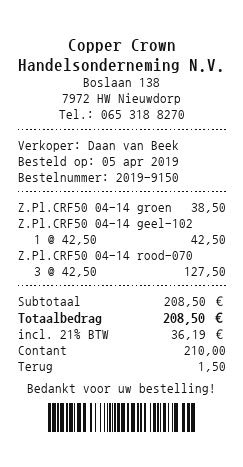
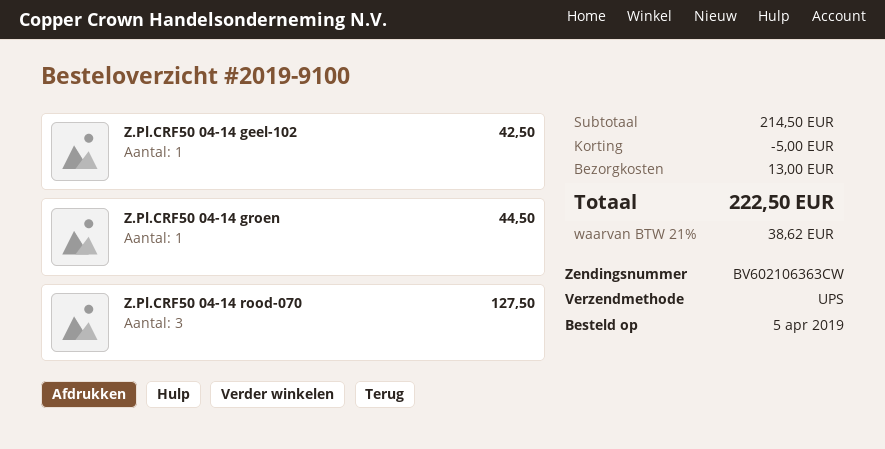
order number: 2019-9150 -> 2019-9100
Z.Pl.CRF50 04-14 groen: 1 for 38.50 -> 1 for 44.50
subtotal: 208.50 -> 214.50
discount: none -> 5.00
shipping: none -> 13.00
tax: 21% = 36.19 -> 21% = 38.62
total: 208.50 -> 222.50

